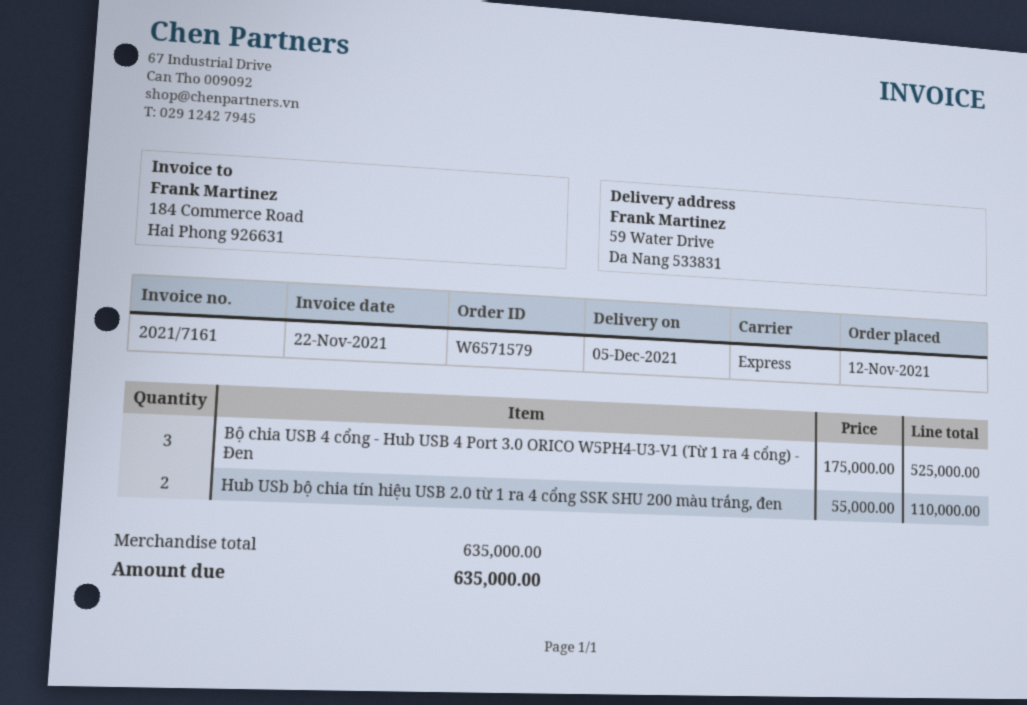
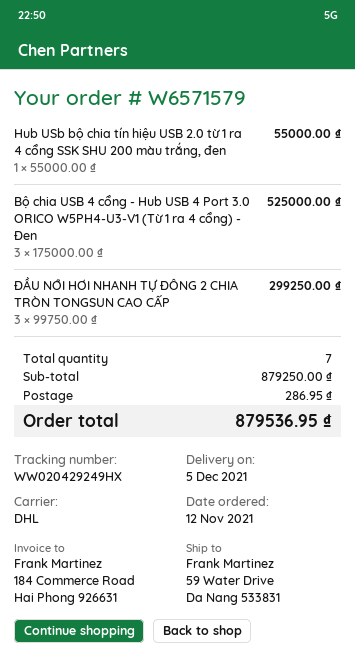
shipping method: express -> DHL
Hub USb bộ chia tín hiệu USB 2.0 từ 1 ra 4 cổng SSK SHU 200 màu trắng, đen: 2 x 55000.00 = 110000.00 -> 1 x 55000.00 = 55000.00
ĐẦU NỚI HƠI NHANH TỰ ĐÔNG 2 CHIA TRÒN TONGSUN CAO CẤP: none -> 3 x 99750.00 = 299250.00
subtotal: 635000.00 -> 879250.00
shipping: none -> 286.95
total: 635000.00 -> 879536.95

